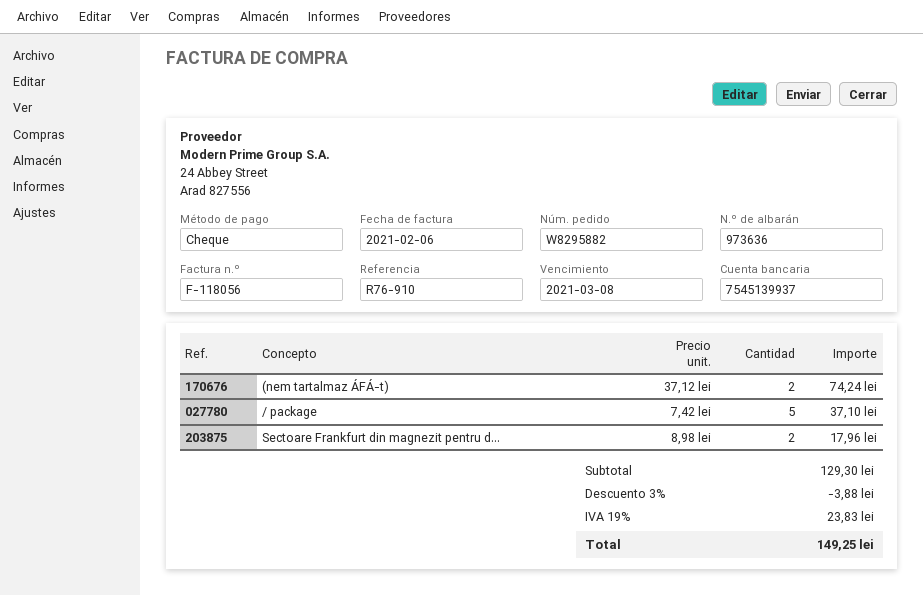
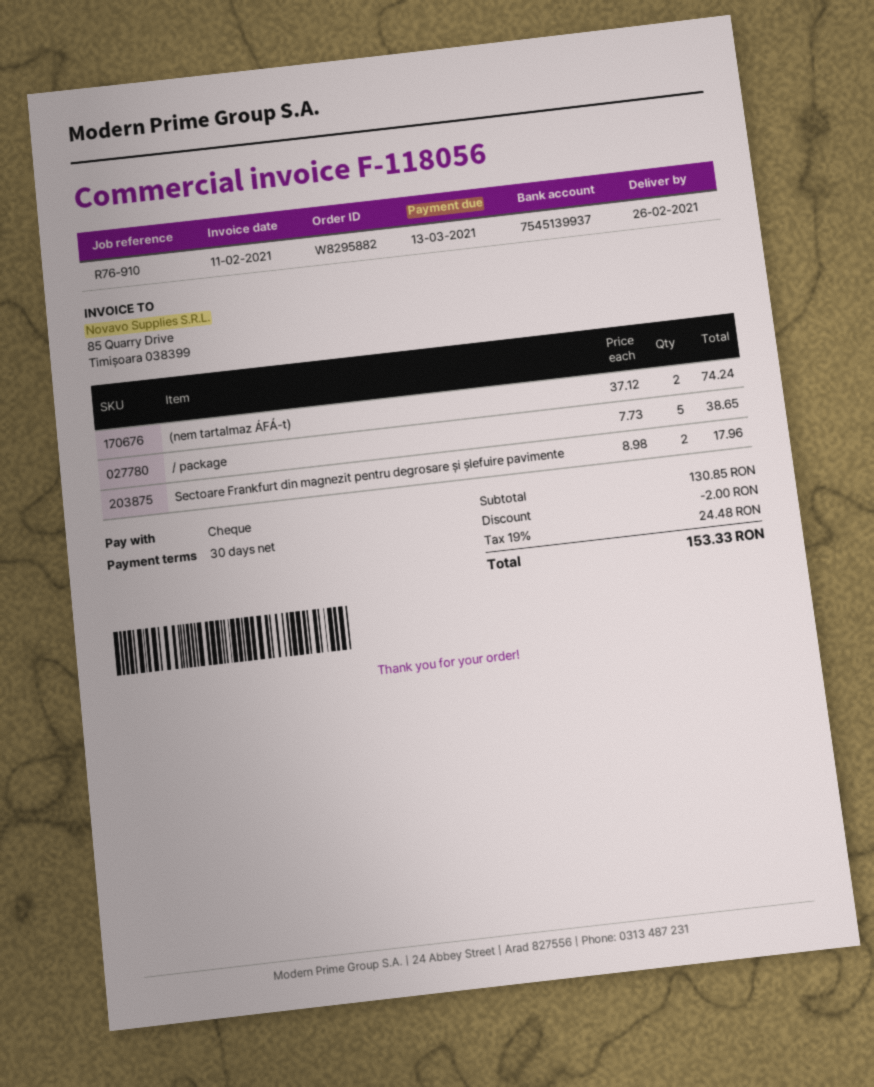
invoice date: 2021-02-06 -> 2021-02-11
due date: 2021-03-08 -> 2021-03-13
/ package: 5 x 7.42 = 37.10 -> 5 x 7.73 = 38.65
subtotal: 129.30 -> 130.85
discount: 3.88 -> 2.00
tax: 19% = 23.83 -> 19% = 24.48
total: 149.25 -> 153.33

